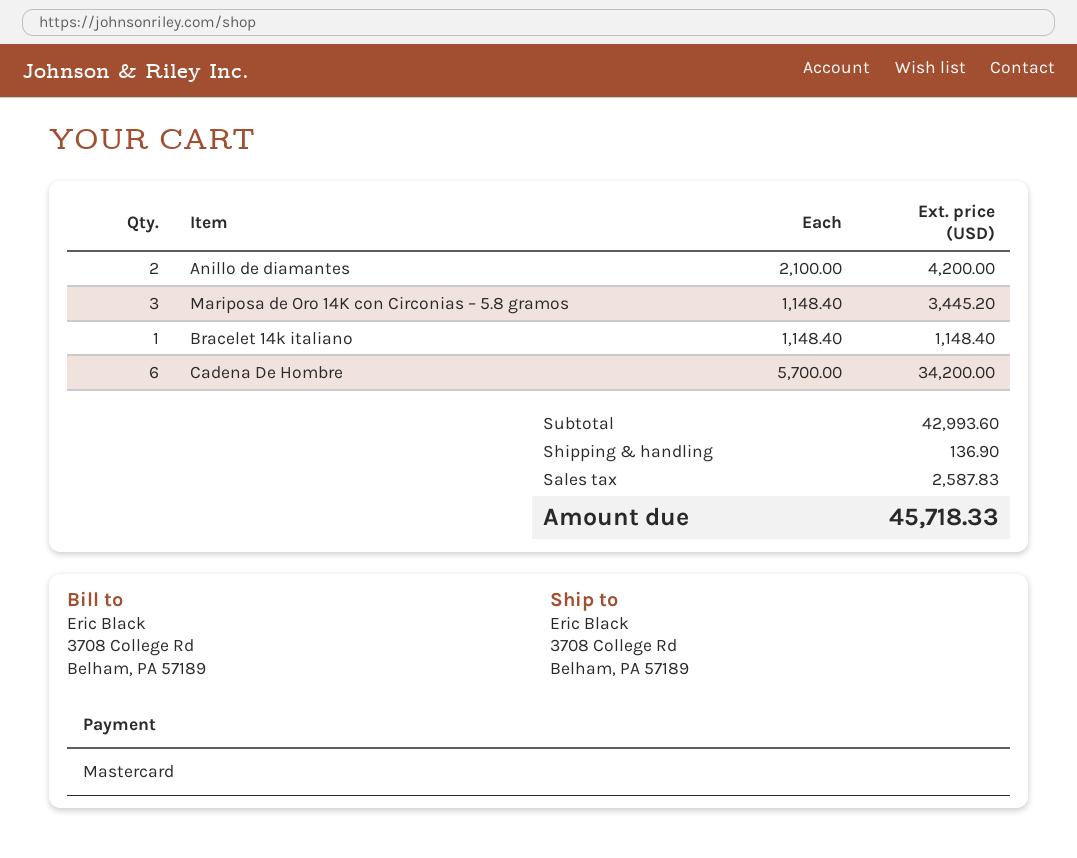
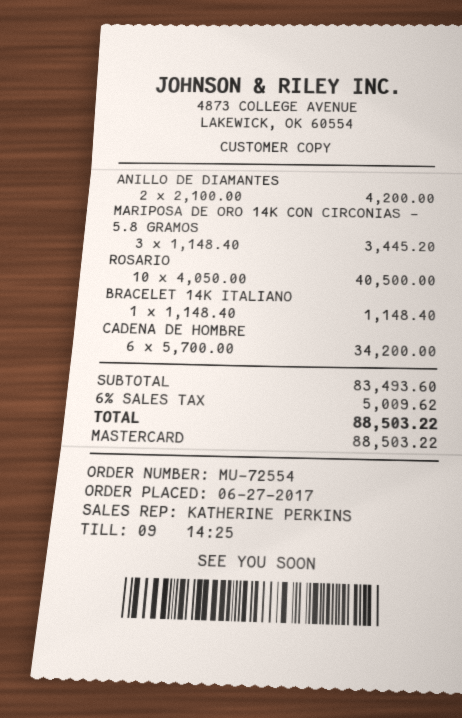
ROSARIO: none -> 10 x 4050.00 = 40500.00
subtotal: 42993.60 -> 83493.60
shipping: 136.90 -> none
tax: 2587.83 -> 5009.62
total: 45718.33 -> 88503.22

